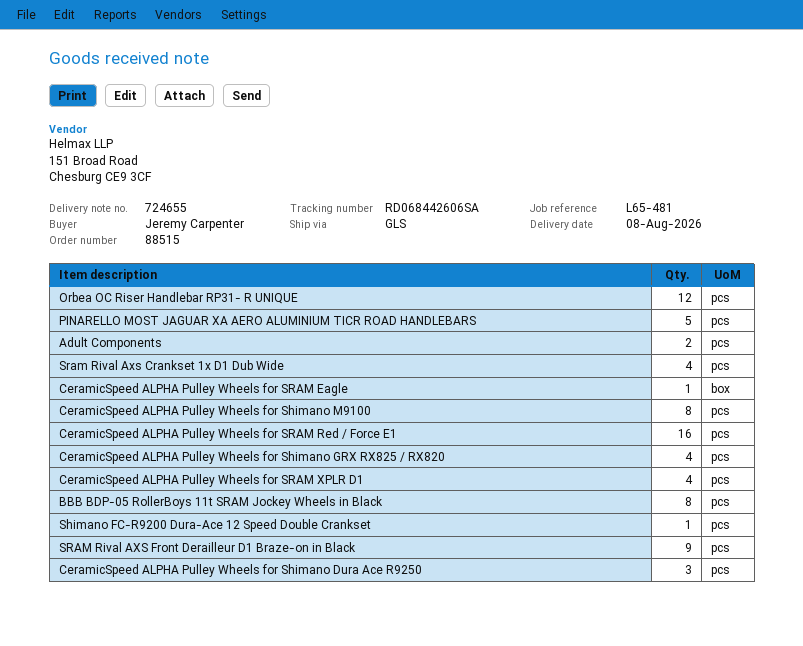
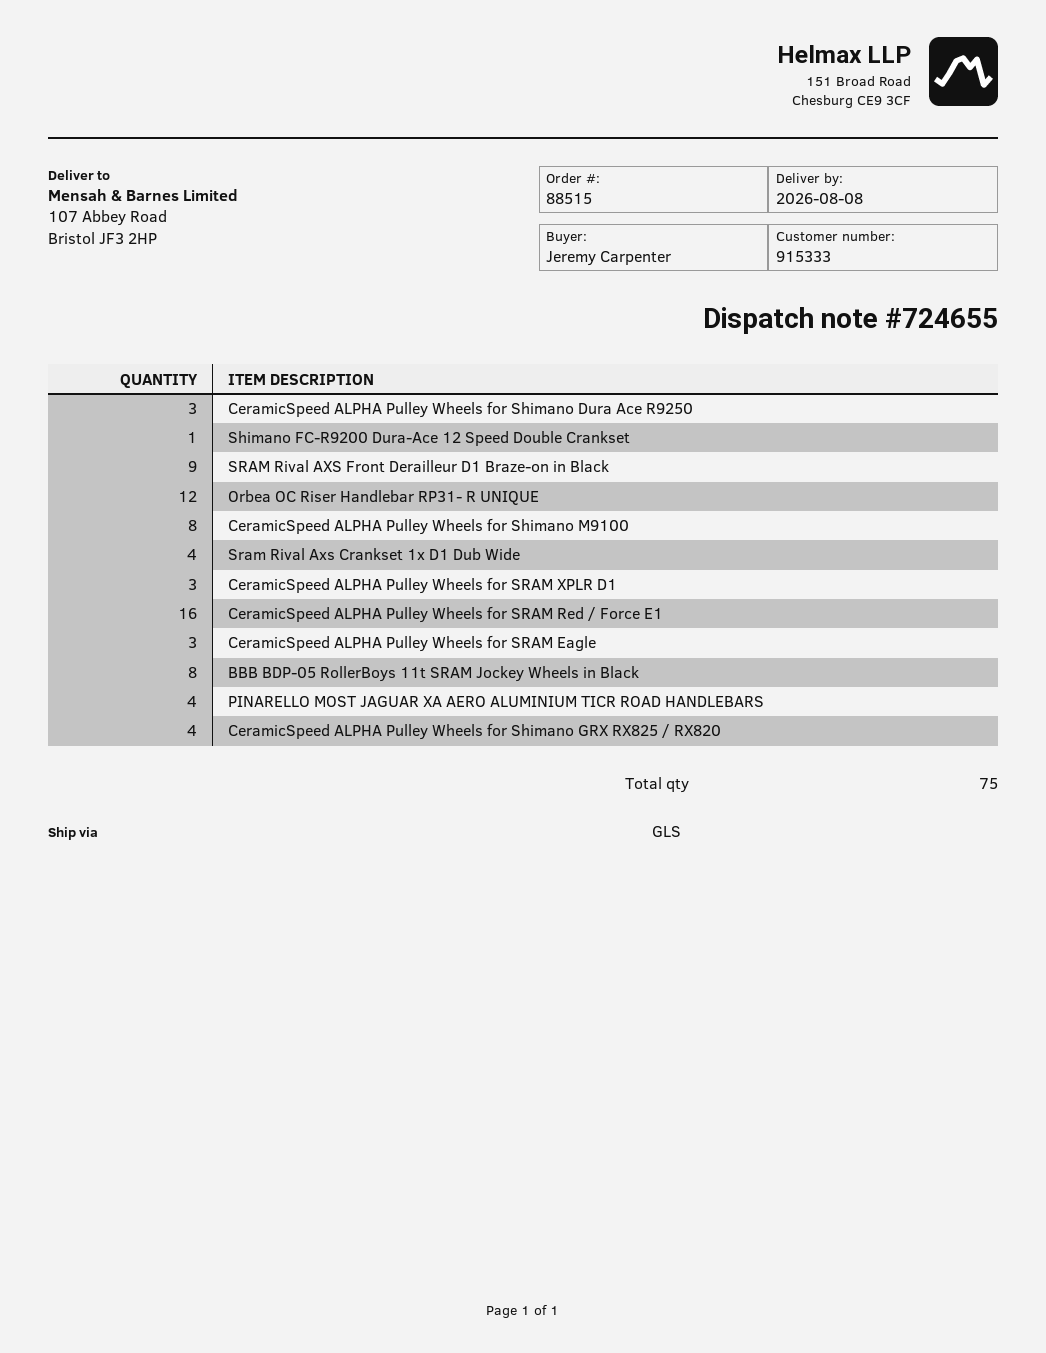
PINARELLO MOST JAGUAR XA AERO ALUMINIUM TICR ROAD HANDLEBARS: 5 -> 4
Adult Components: 2 -> none
CeramicSpeed ALPHA Pulley Wheels for SRAM Eagle: 1 -> 3
CeramicSpeed ALPHA Pulley Wheels for SRAM XPLR D1: 4 -> 3

